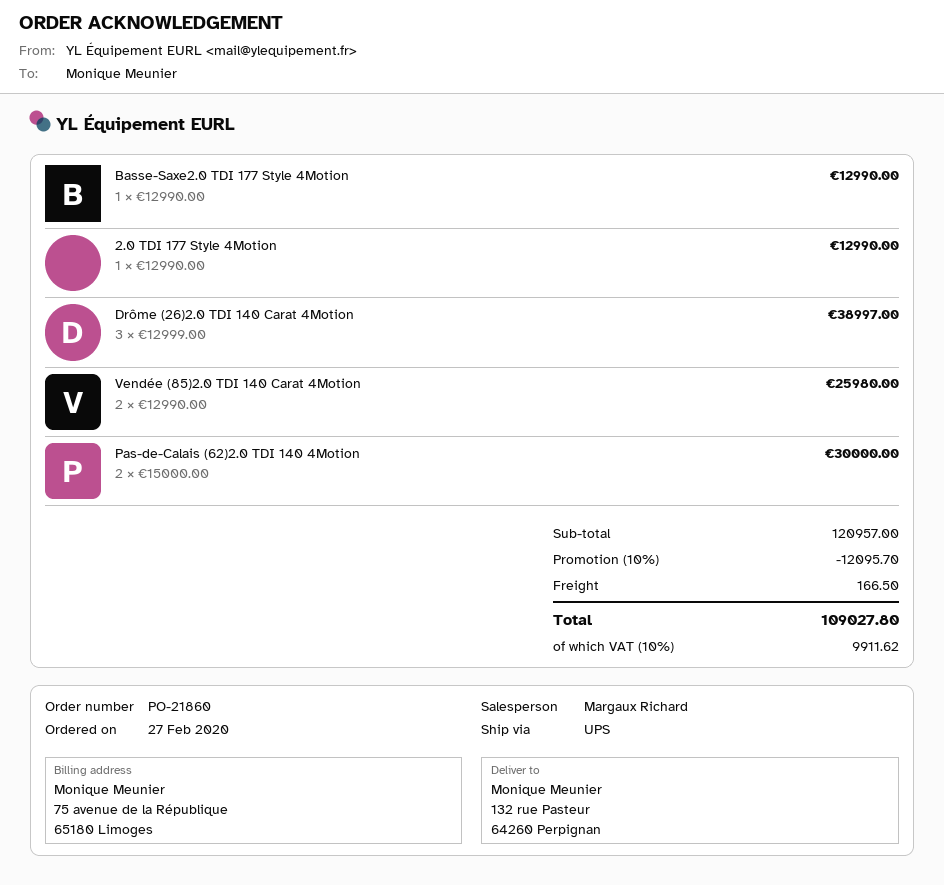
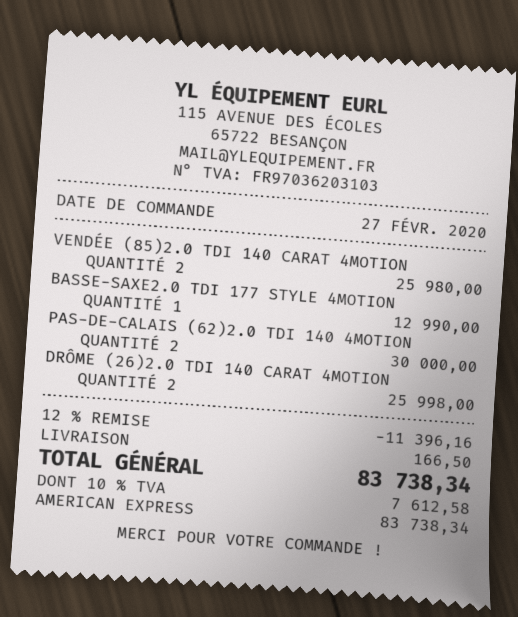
2.0 TDI 177 Style 4Motion: 1 for 12990.00 -> none
Drôme (26)2.0 TDI 140 Carat 4Motion: 3 for 38997.00 -> 2 for 25998.00
discount: 10% = 12095.70 -> 12% = 11396.16
tax: 10% = 9911.62 -> 10% = 7612.58
total: 109027.80 -> 83738.34

